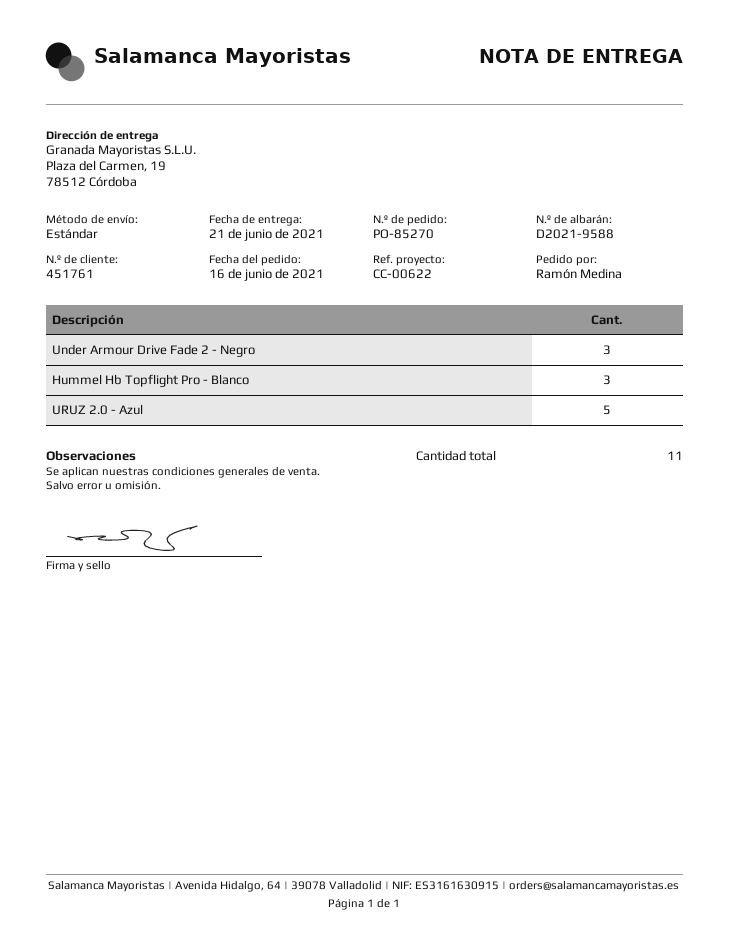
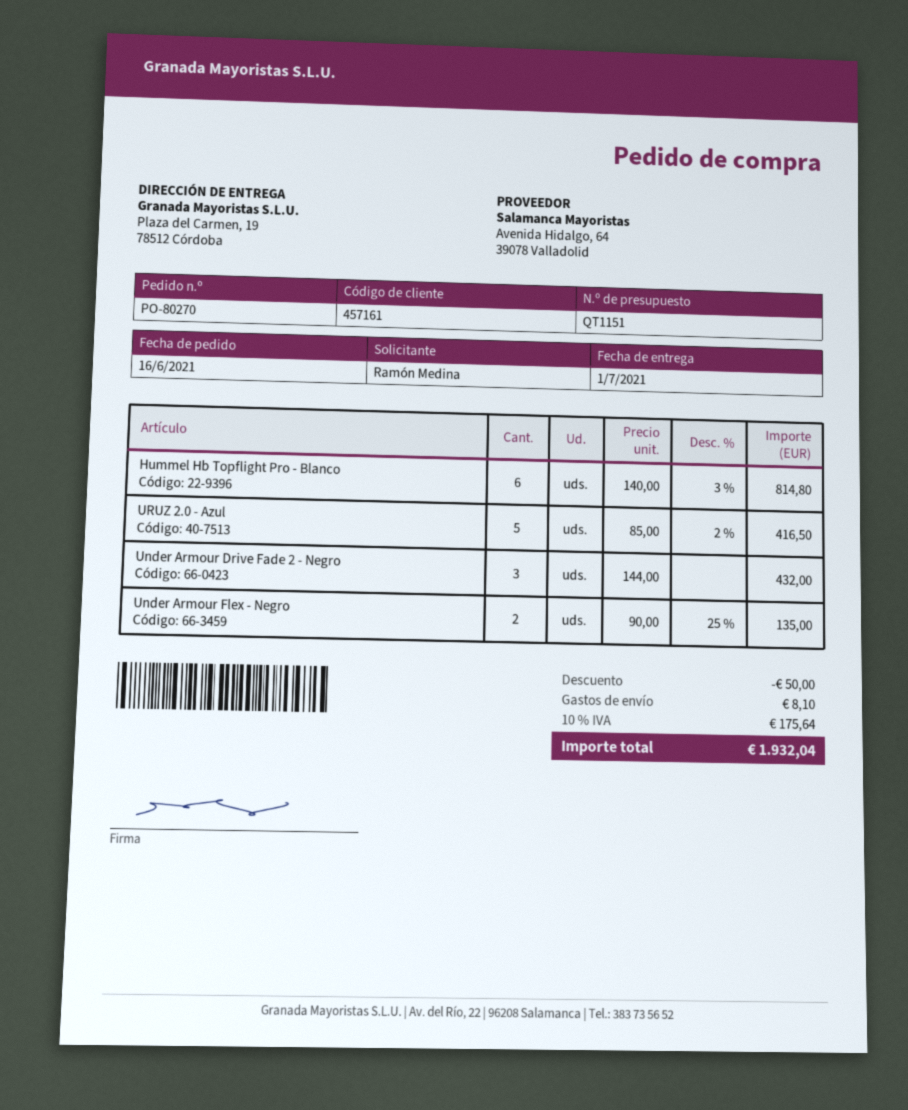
order number: PO-85270 -> PO-80270
delivery date: 2021-06-21 -> 2021-07-01
customer number: 451761 -> 457161
Hummel Hb Topflight Pro - Blanco: 3 -> 6
Under Armour Flex - Negro: none -> 2

